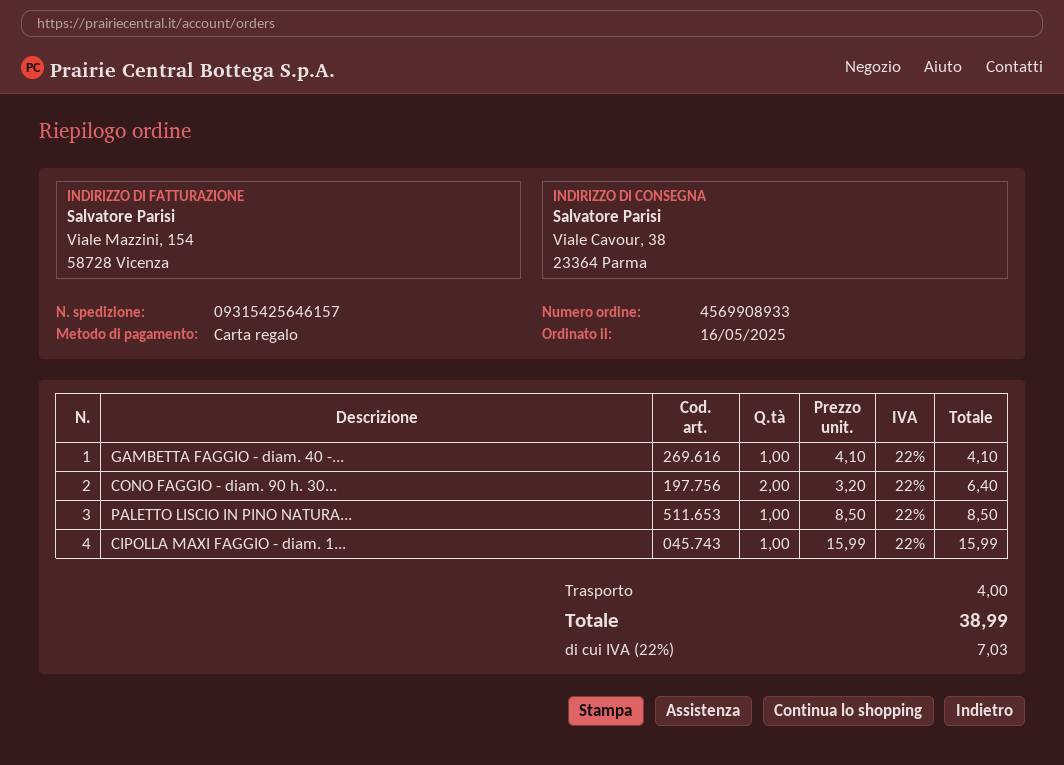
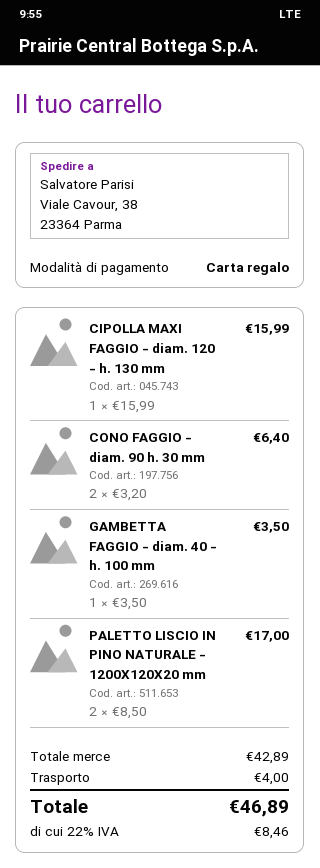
GAMBETTA FAGGIO - diam. 40 -...: 1 x 4.10 = 4.10 -> 1 x 3.50 = 3.50
PALETTO LISCIO IN PINO NATURA...: 1 x 8.50 = 8.50 -> 2 x 8.50 = 17.00
tax: 22% = 7.03 -> 22% = 8.46
total: 38.99 -> 46.89

